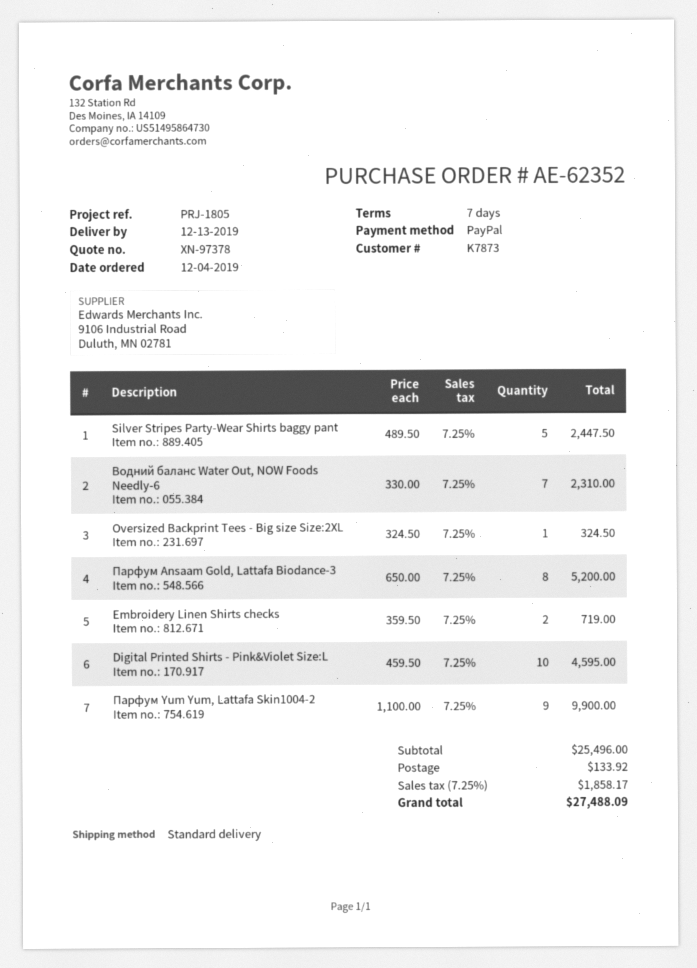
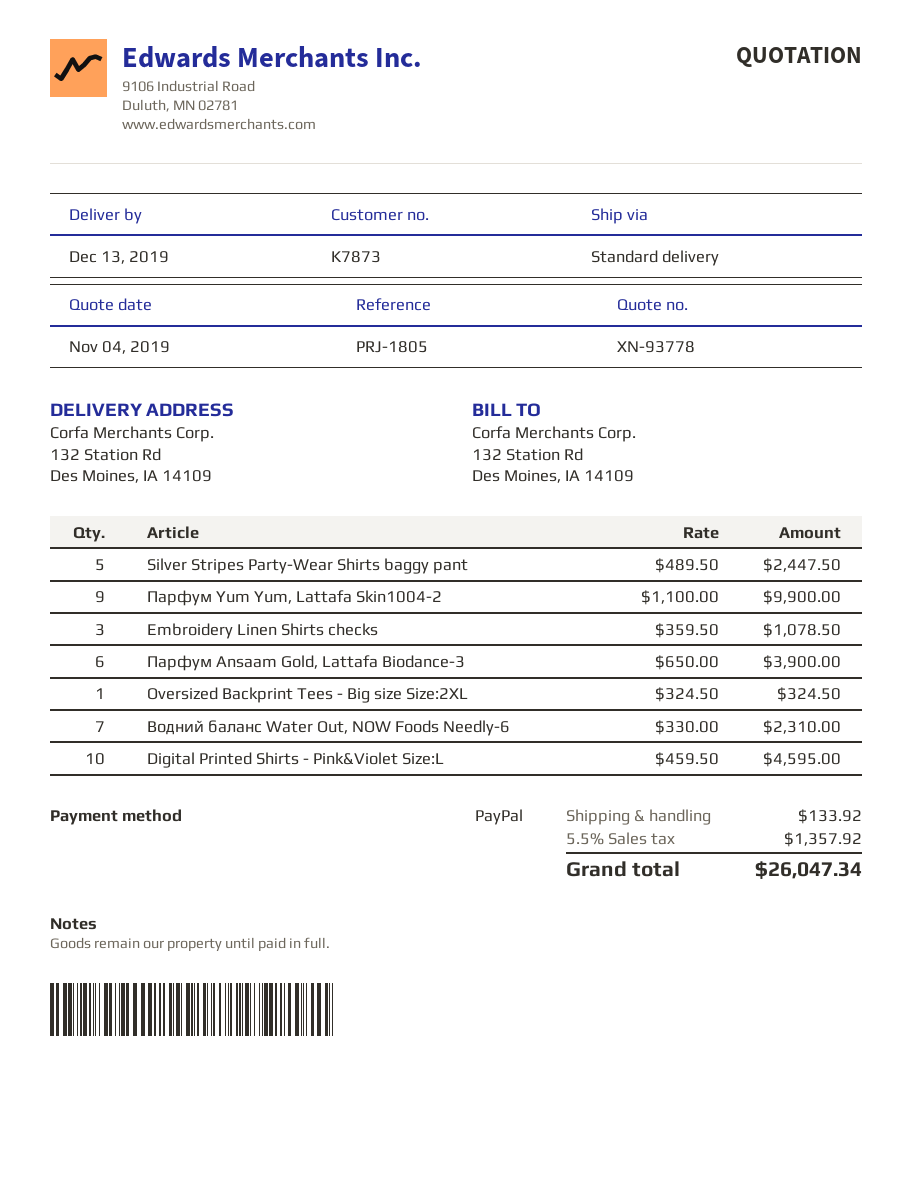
quote number: XN-97378 -> XN-93778
Парфум Ansaam Gold, Lattafa Biodance-3: 8 x 650.00 = 5200.00 -> 6 x 650.00 = 3900.00
Embroidery Linen Shirts checks: 2 x 359.50 = 719.00 -> 3 x 359.50 = 1078.50
tax: 7.25% = 1858.17 -> 5.5% = 1357.92
total: 27488.09 -> 26047.34

